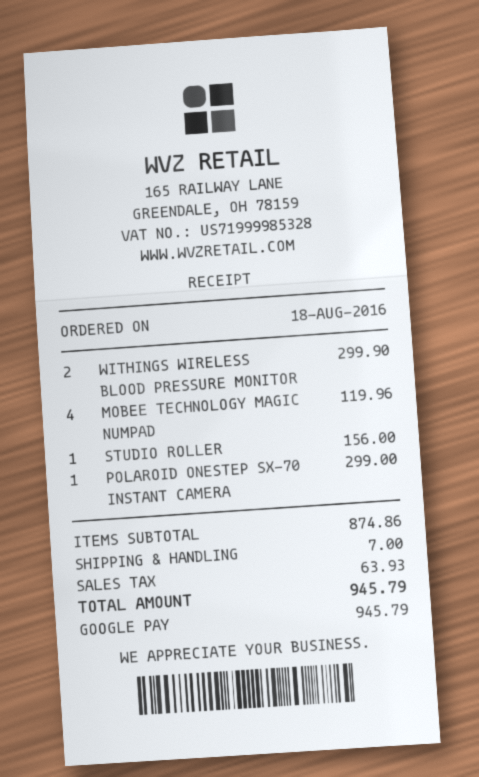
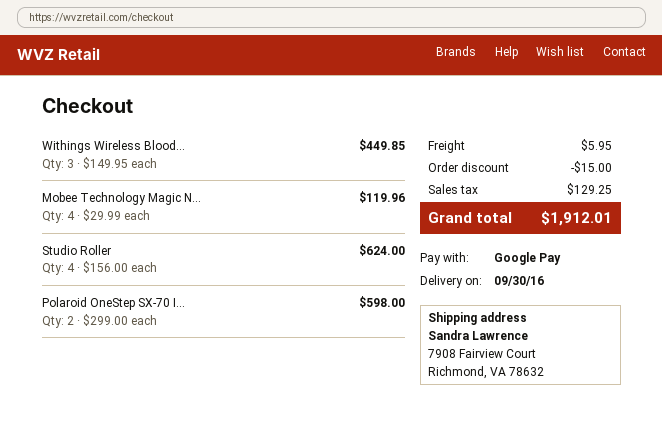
WITHINGS WIRELESS BLOOD PRESSURE MONITOR: 2 for 299.90 -> 3 for 449.85
STUDIO ROLLER: 1 for 156.00 -> 4 for 624.00
POLAROID ONESTEP SX-70 INSTANT CAMERA: 1 for 299.00 -> 2 for 598.00
discount: none -> 15.00
shipping: 7.00 -> 5.95
tax: 63.93 -> 129.25
total: 945.79 -> 1912.01

